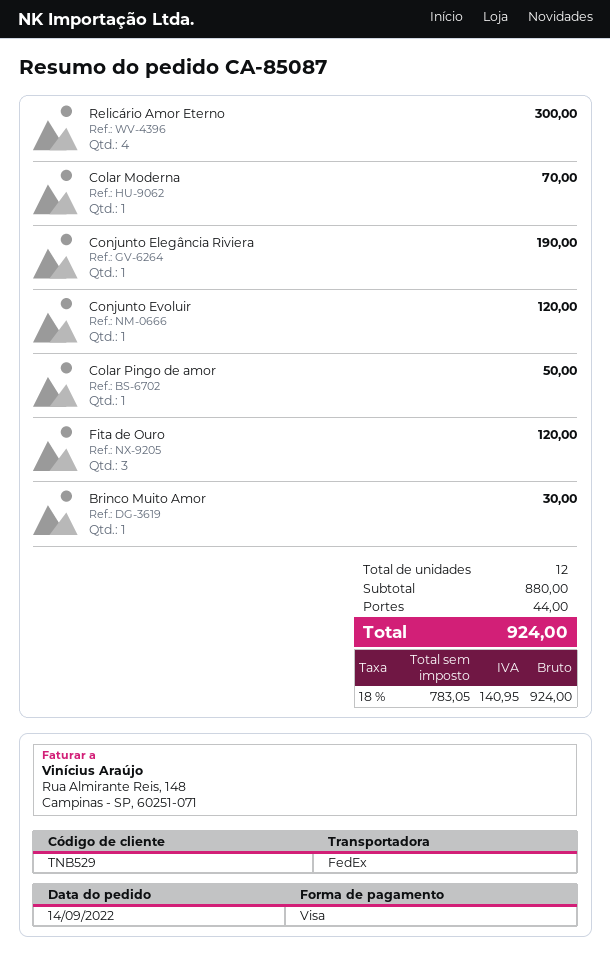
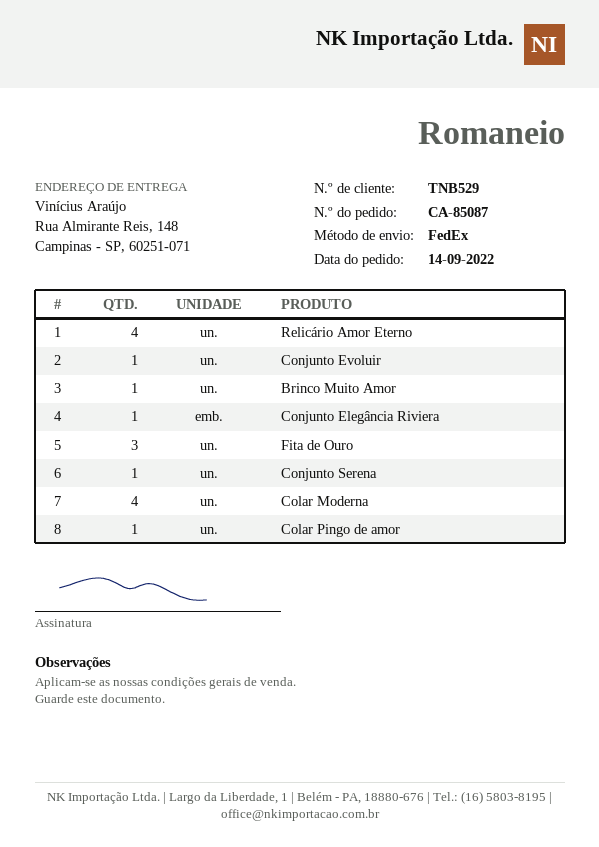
Colar Moderna: 1 -> 4
Conjunto Serena: none -> 1

